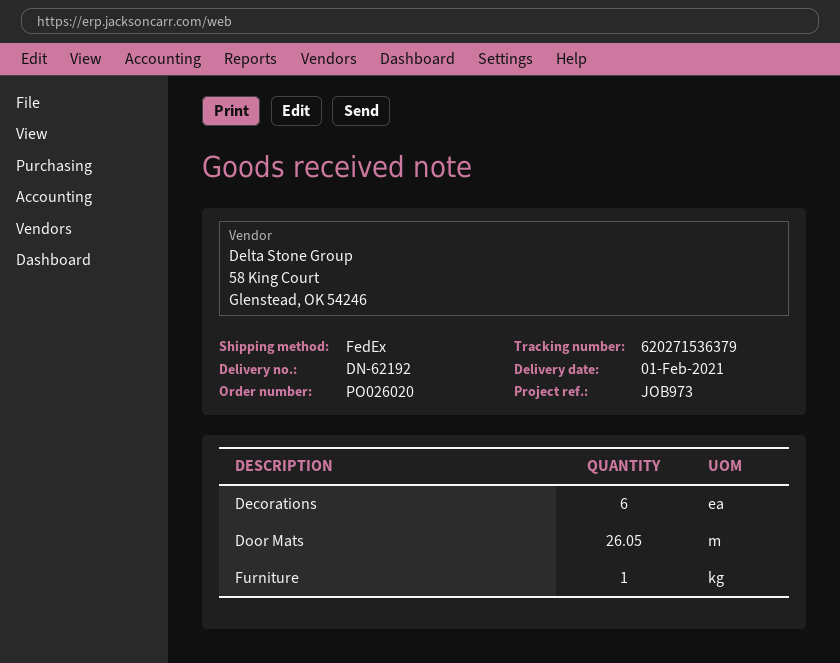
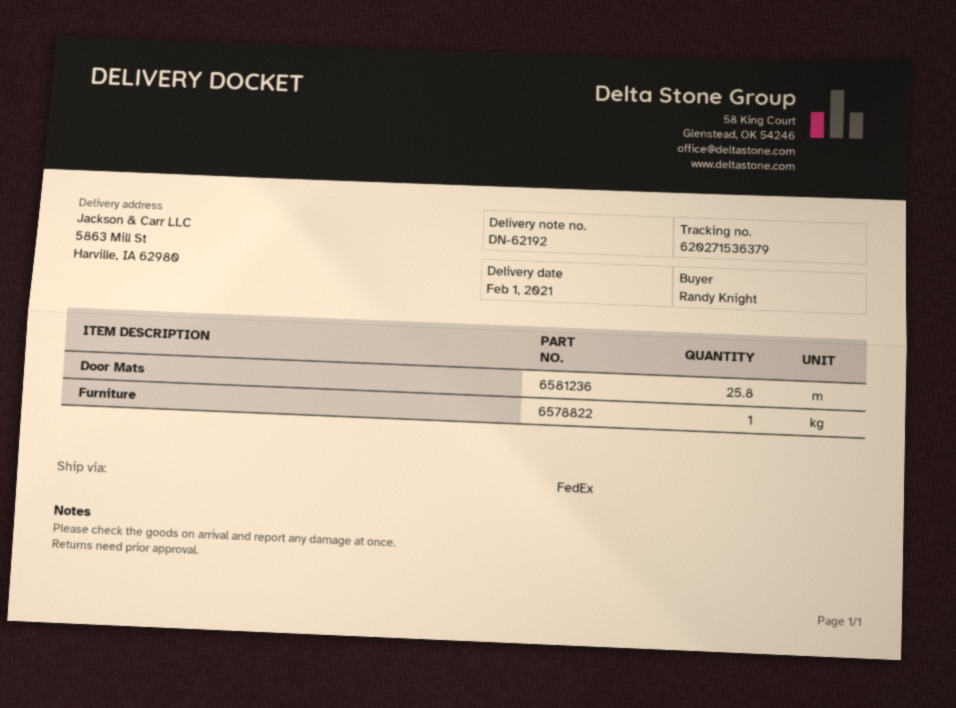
Decorations: 6 -> none
Door Mats: 26.05 -> 25.8

